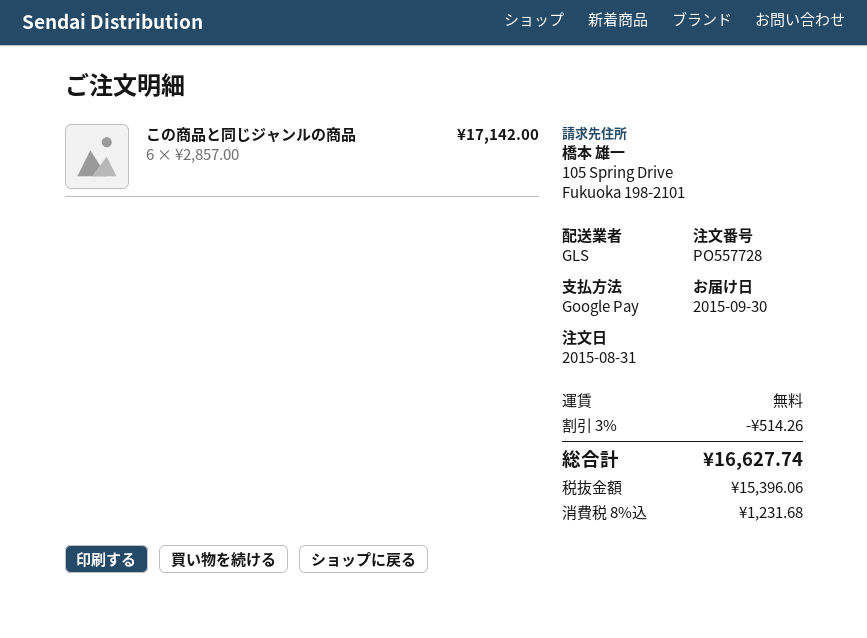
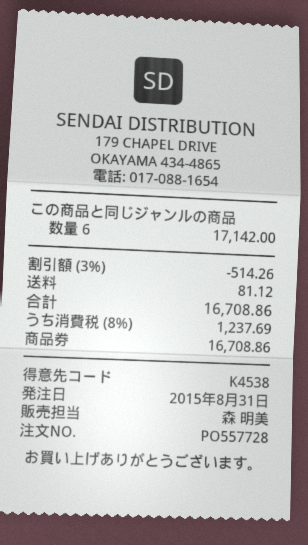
payment method: Google Pay -> gift card
shipping: 0.00 -> 81.12
tax: 8% = 1231.68 -> 8% = 1237.69
total: 16627.74 -> 16708.86

